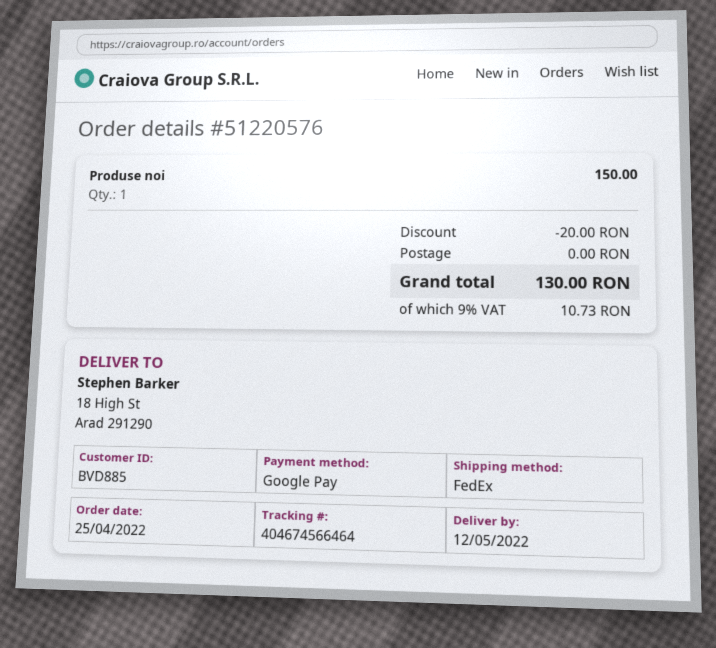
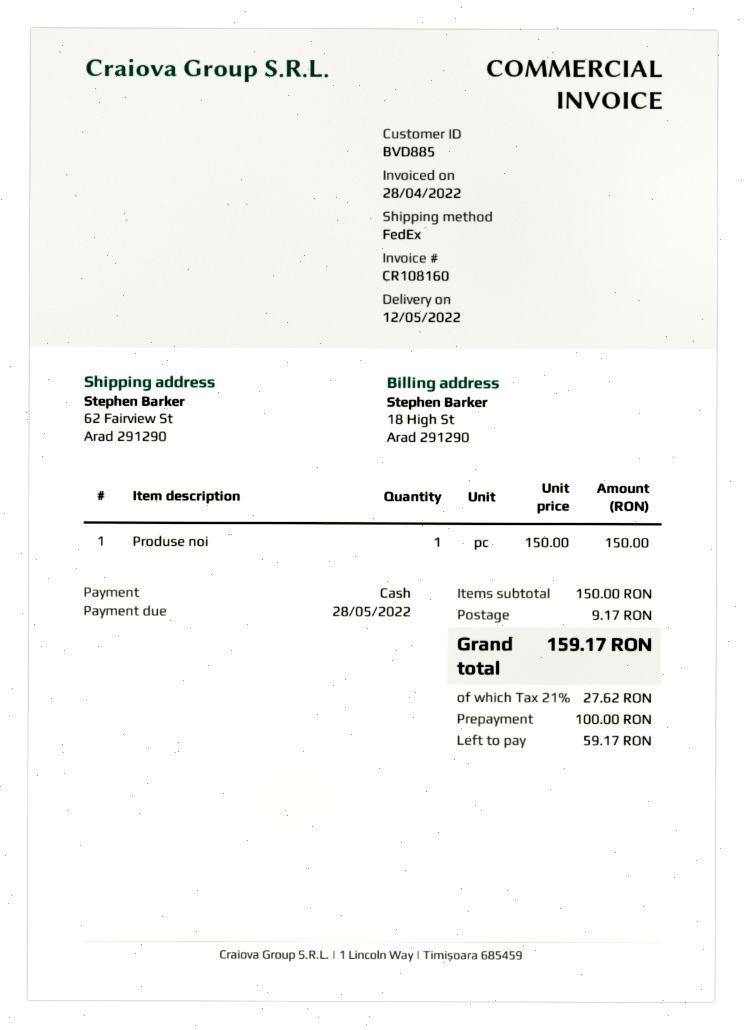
payment method: Google Pay -> cash
ship to: 18 High St, Arad 291290 -> 62 Fairview St, Arad 291290
discount: 20.00 -> none
shipping: 0.00 -> 9.17
tax: 9% = 10.73 -> 21% = 27.62
total: 130.00 -> 159.17

